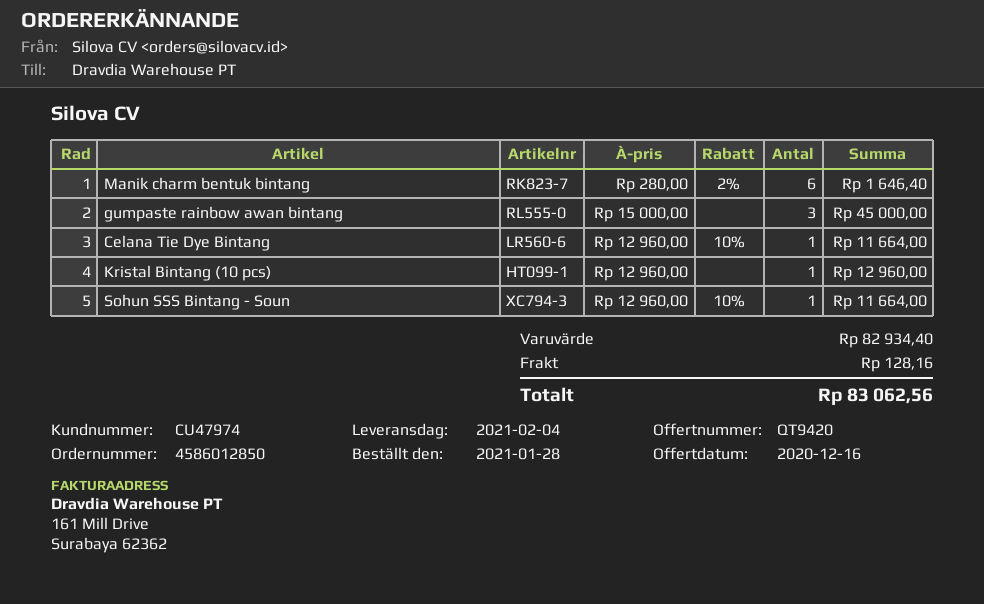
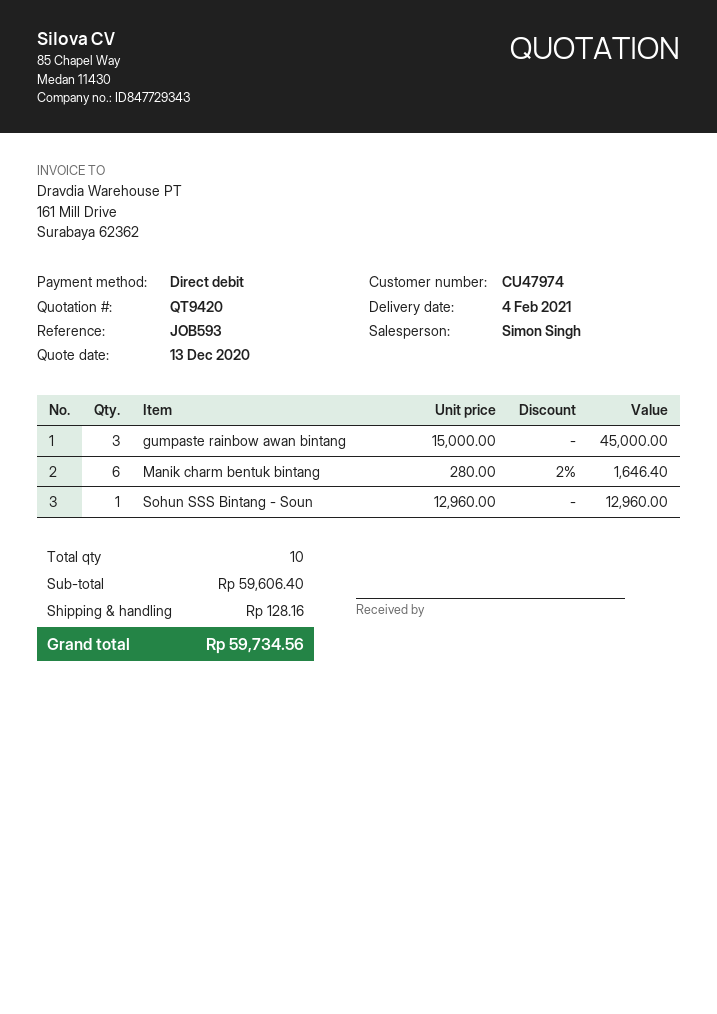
quote date: 2020-12-16 -> 2020-12-13
Celana Tie Dye Bintang: 1 x 12960.00 - 10% = 11664.00 -> none
Kristal Bintang (10 pcs): 1 x 12960.00 = 12960.00 -> none
Sohun SSS Bintang - Soun: 1 x 12960.00 - 10% = 11664.00 -> 1 x 12960.00 = 12960.00
subtotal: 82934.40 -> 59606.40
total: 83062.56 -> 59734.56

